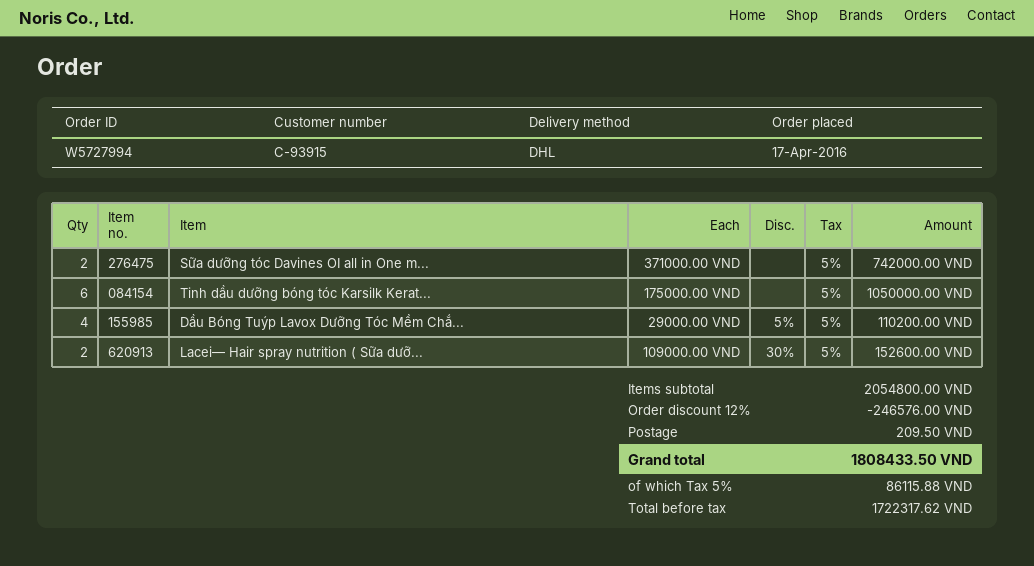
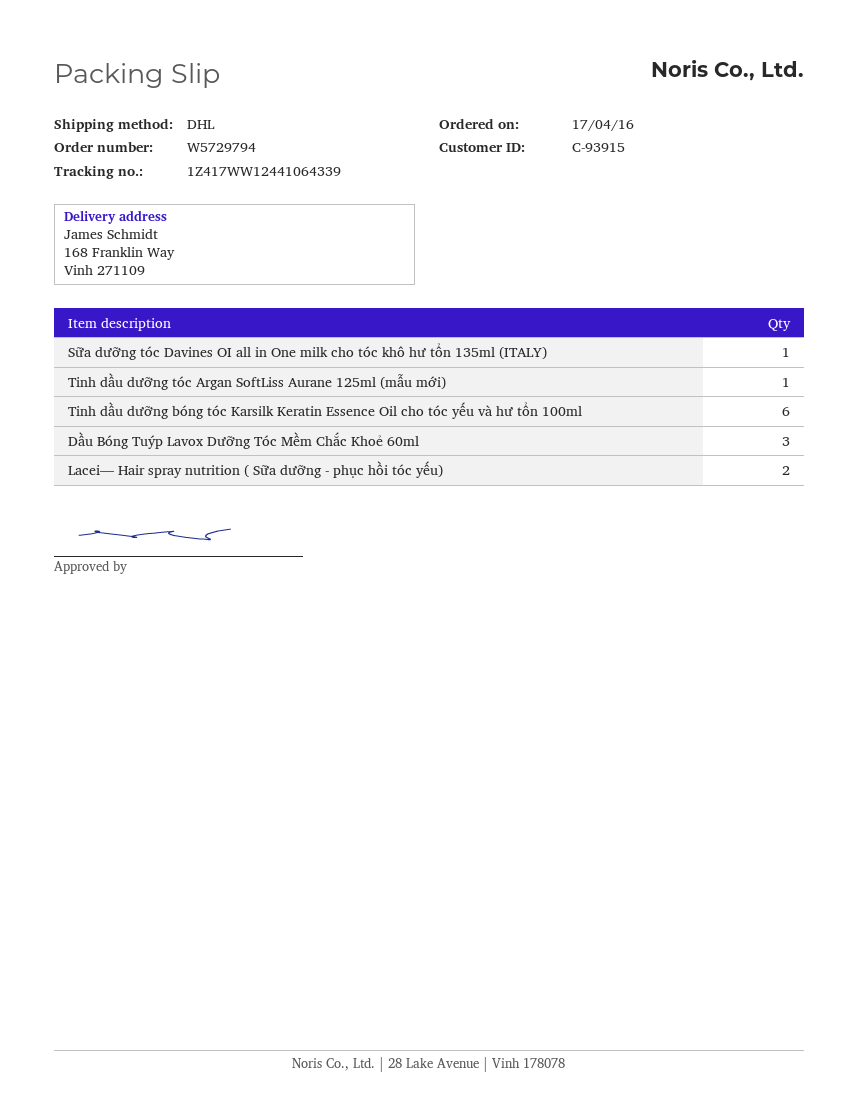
order number: W5727994 -> W5729794
Sữa dưỡng tóc Davines OI all in One m...: 2 -> 1
Dầu Bóng Tuýp Lavox Dưỡng Tóc Mềm Chắ...: 4 -> 3
Tinh dầu dưỡng tóc Argan SoftLiss Aurane 125ml (mẫu mới): none -> 1

